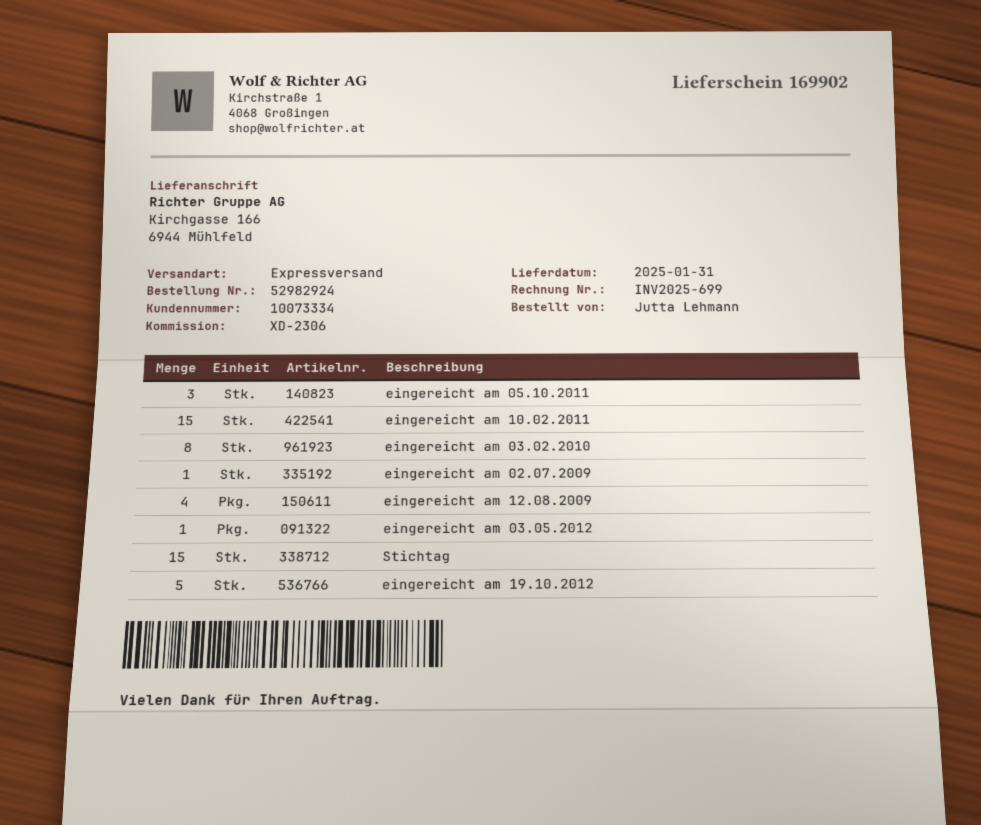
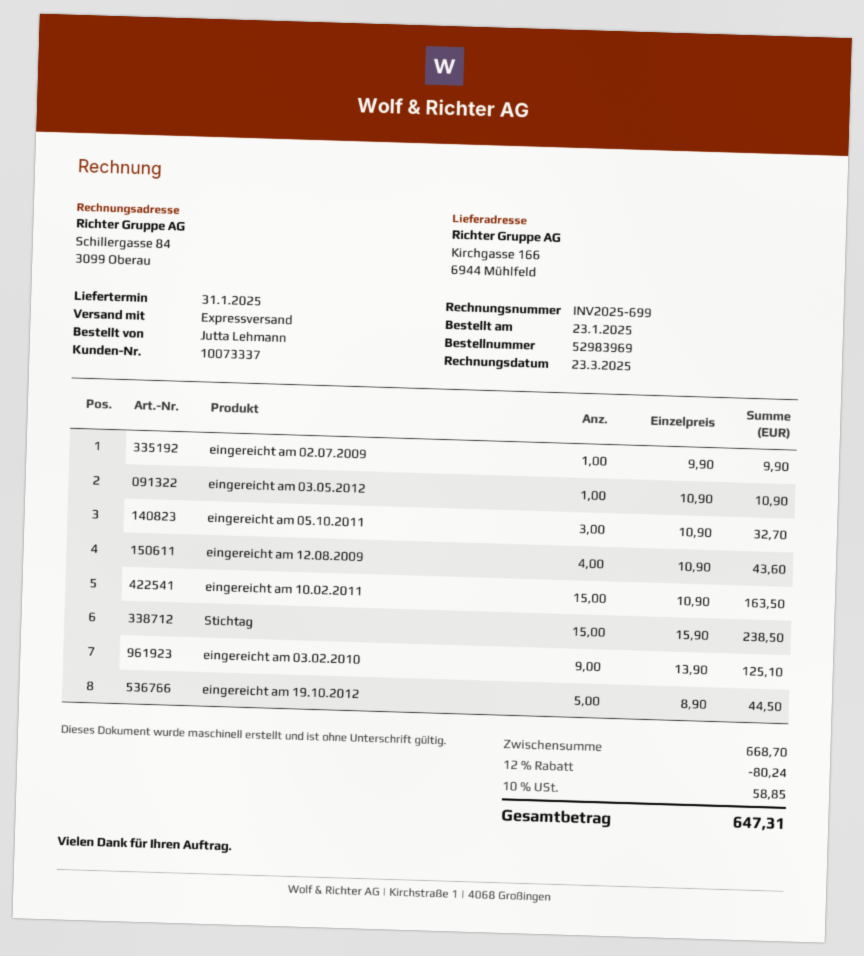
order number: 52982924 -> 52983969
customer number: 10073334 -> 10073337
eingereicht am 03.02.2010: 8 -> 9

